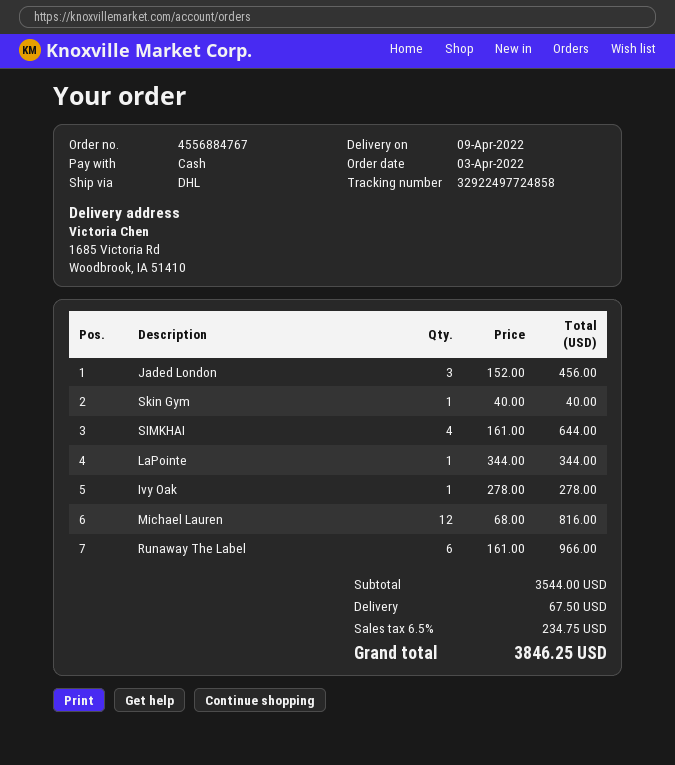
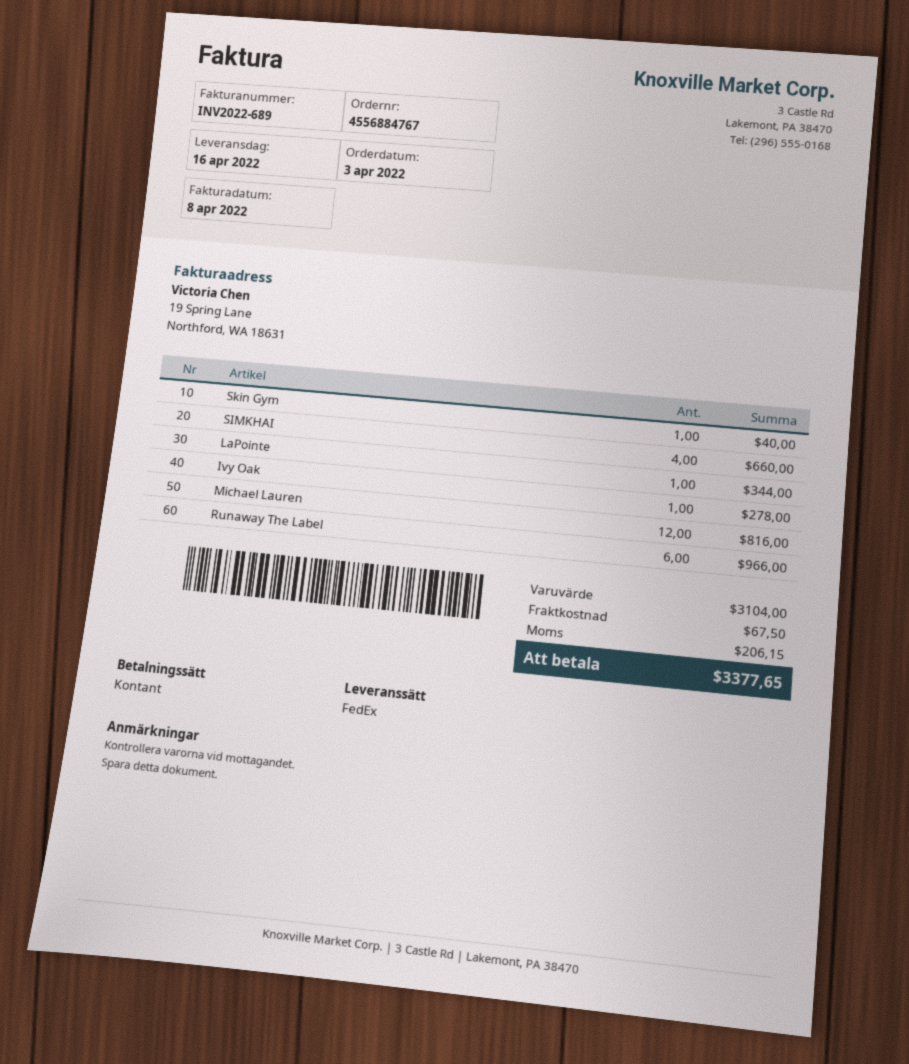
delivery date: 2022-04-09 -> 2022-04-16
shipping method: DHL -> FedEx
Jaded London: 3 for 456.00 -> none
SIMKHAI: 4 for 644.00 -> 4 for 660.00
subtotal: 3544.00 -> 3104.00
tax: 234.75 -> 206.15
total: 3846.25 -> 3377.65

